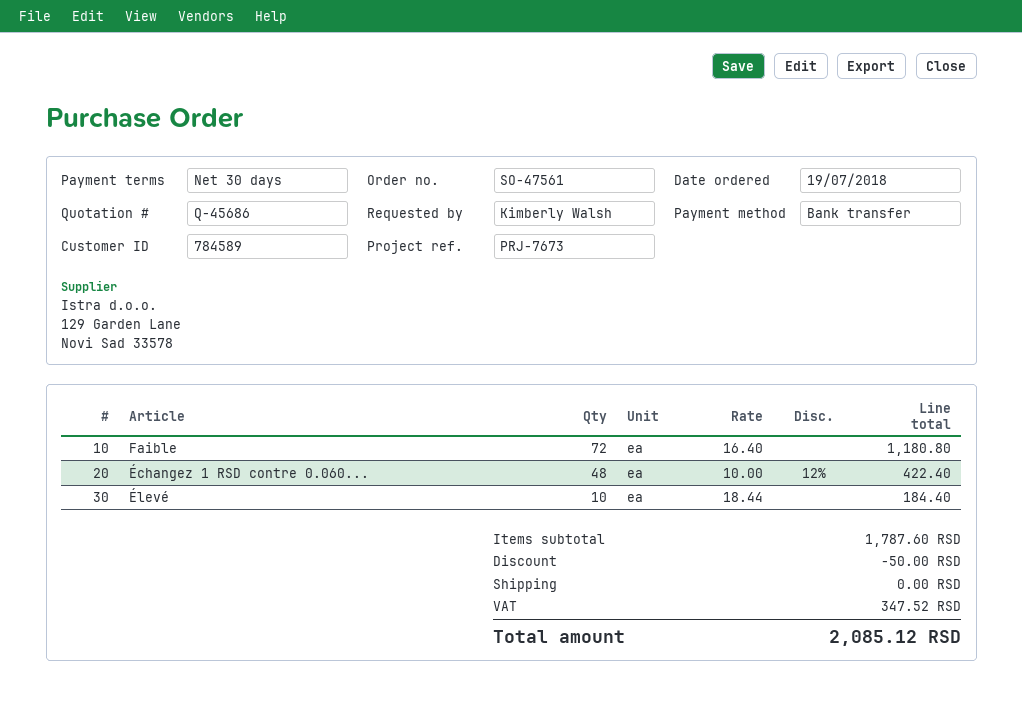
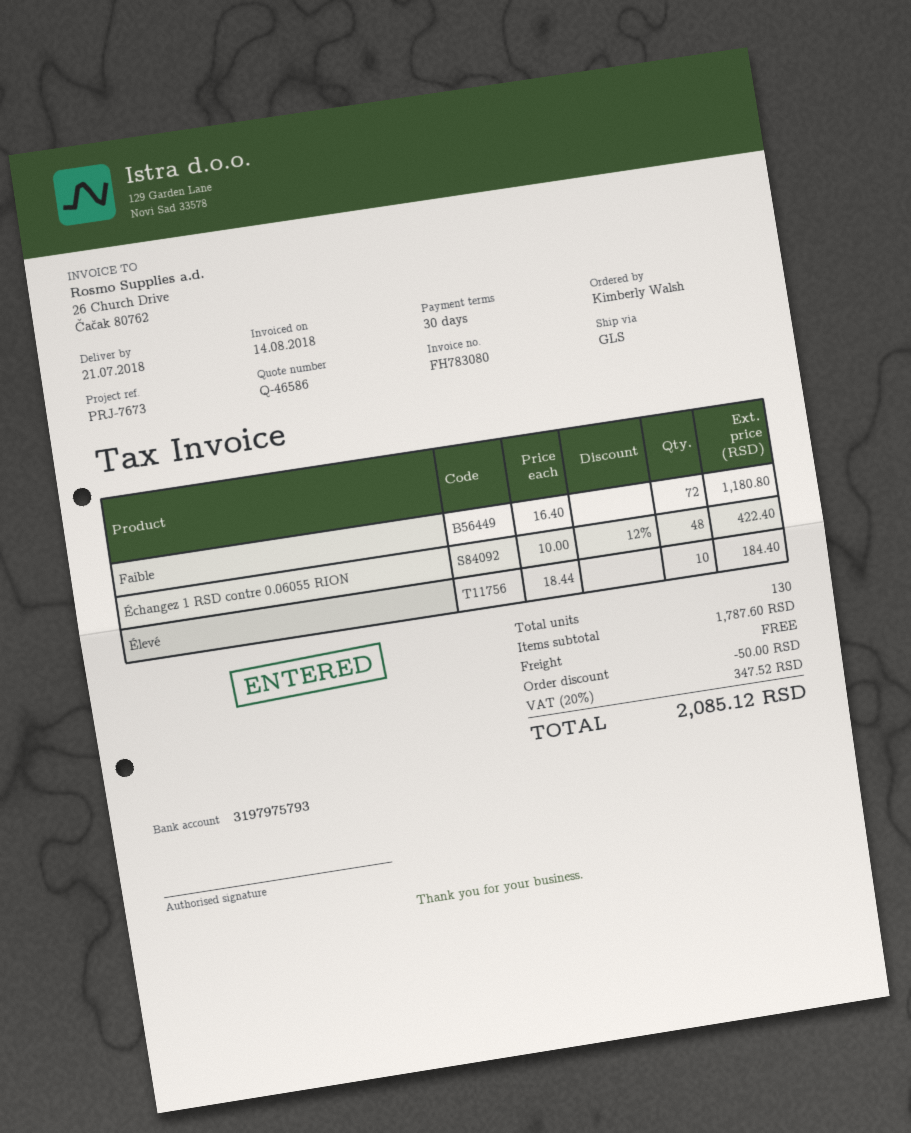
quote number: Q-45686 -> Q-46586

